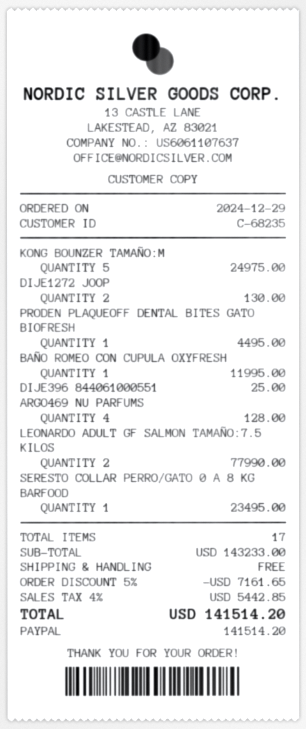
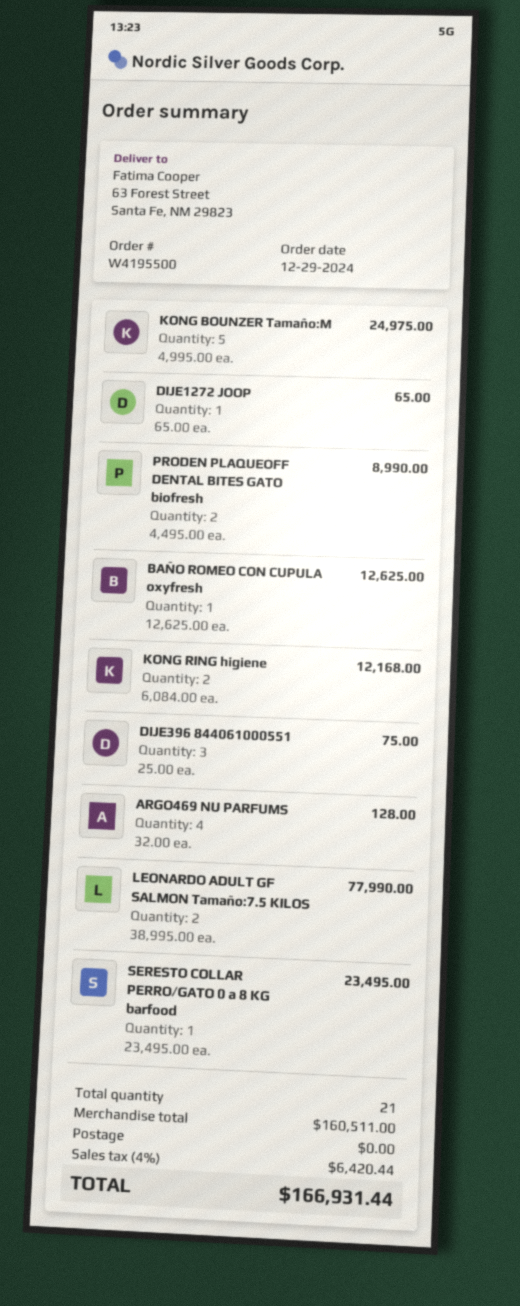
DIJE1272 JOOP: 2 for 130.00 -> 1 for 65.00
PRODEN PLAQUEOFF DENTAL BITES GATO BIOFRESH: 1 for 4495.00 -> 2 for 8990.00
BAÑO ROMEO CON CUPULA OXYFRESH: 1 for 11995.00 -> 1 for 12625.00
DIJE396 844061000551: 1 for 25.00 -> 3 for 75.00
KONG RING higiene: none -> 2 for 12168.00
total quantity: 17 -> 21
subtotal: 143233.00 -> 160511.00
discount: 5% = 7161.65 -> none
tax: 4% = 5442.85 -> 4% = 6420.44
total: 141514.20 -> 166931.44

